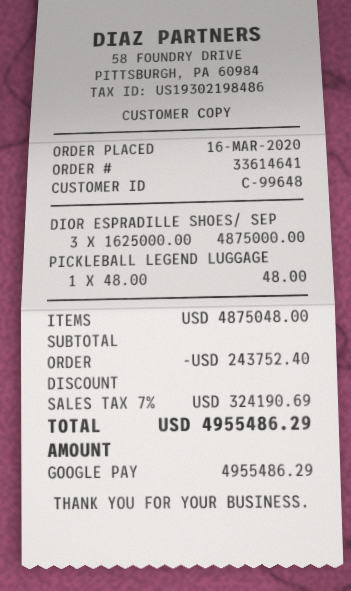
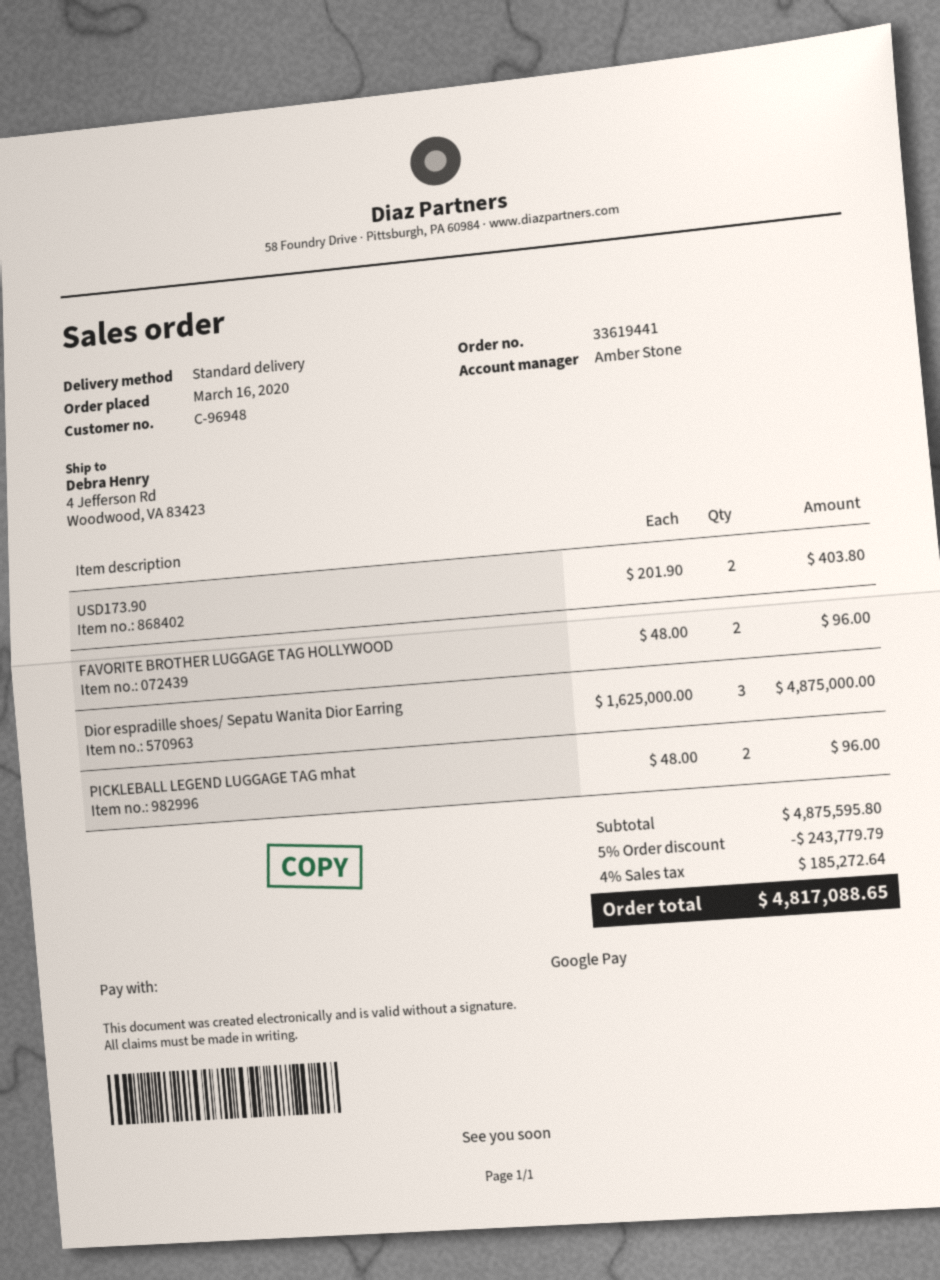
order number: 33614641 -> 33619441
customer number: C-99648 -> C-96948
PICKLEBALL LEGEND LUGGAGE: 1 x 48.00 = 48.00 -> 2 x 48.00 = 96.00
USD173.90: none -> 2 x 201.90 = 403.80
FAVORITE BROTHER LUGGAGE TAG HOLLYWOOD: none -> 2 x 48.00 = 96.00
subtotal: 4875048.00 -> 4875595.80
discount: 243752.40 -> 243779.79
tax: 7% = 324190.69 -> 4% = 185272.64
total: 4955486.29 -> 4817088.65

